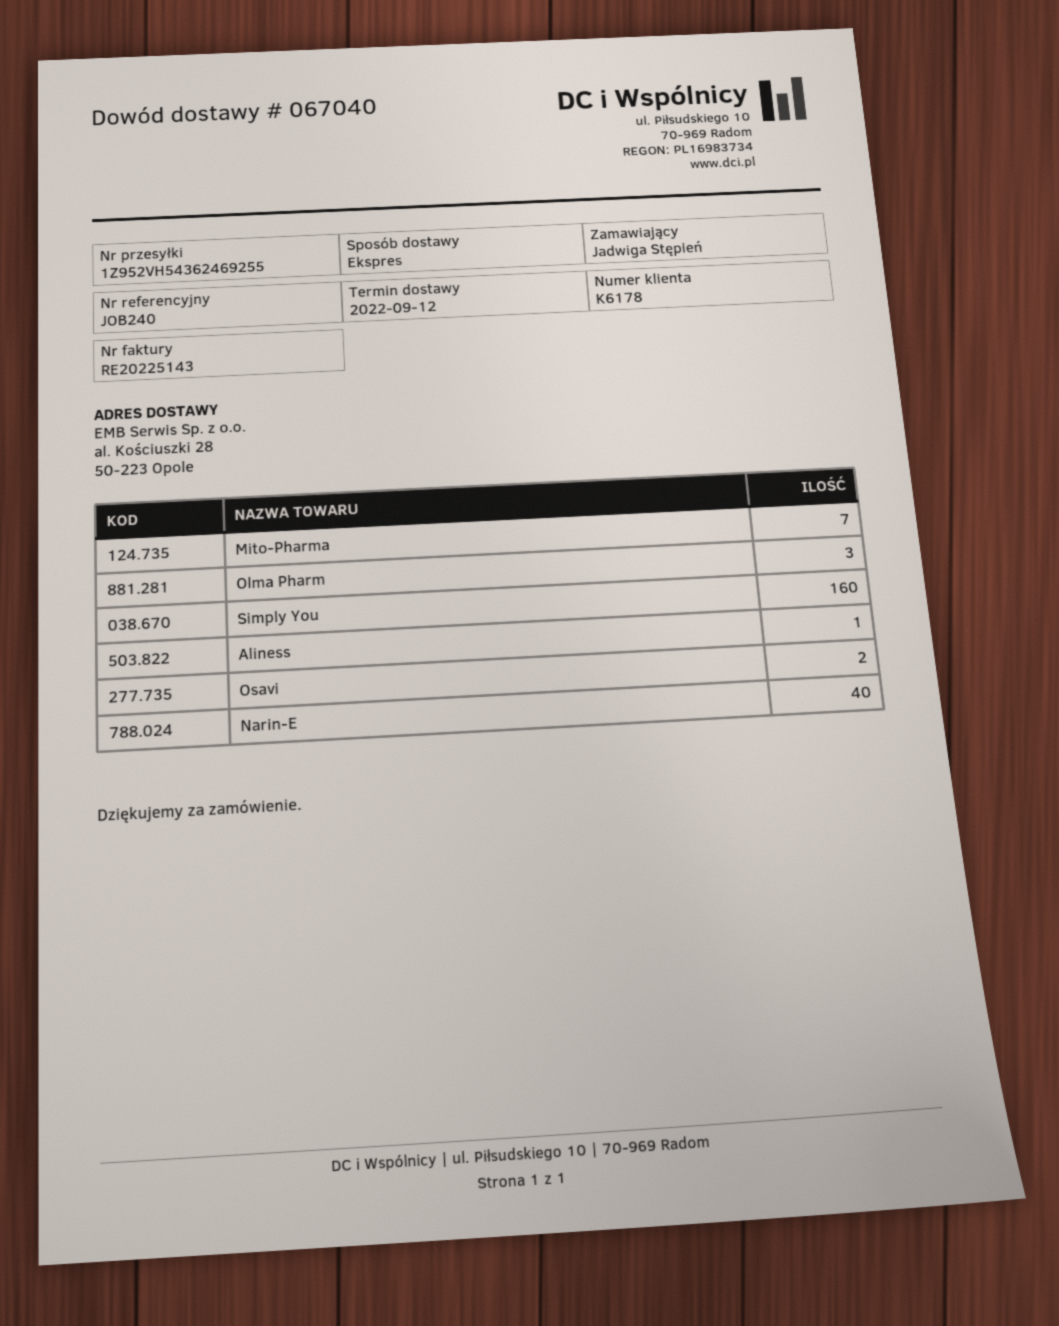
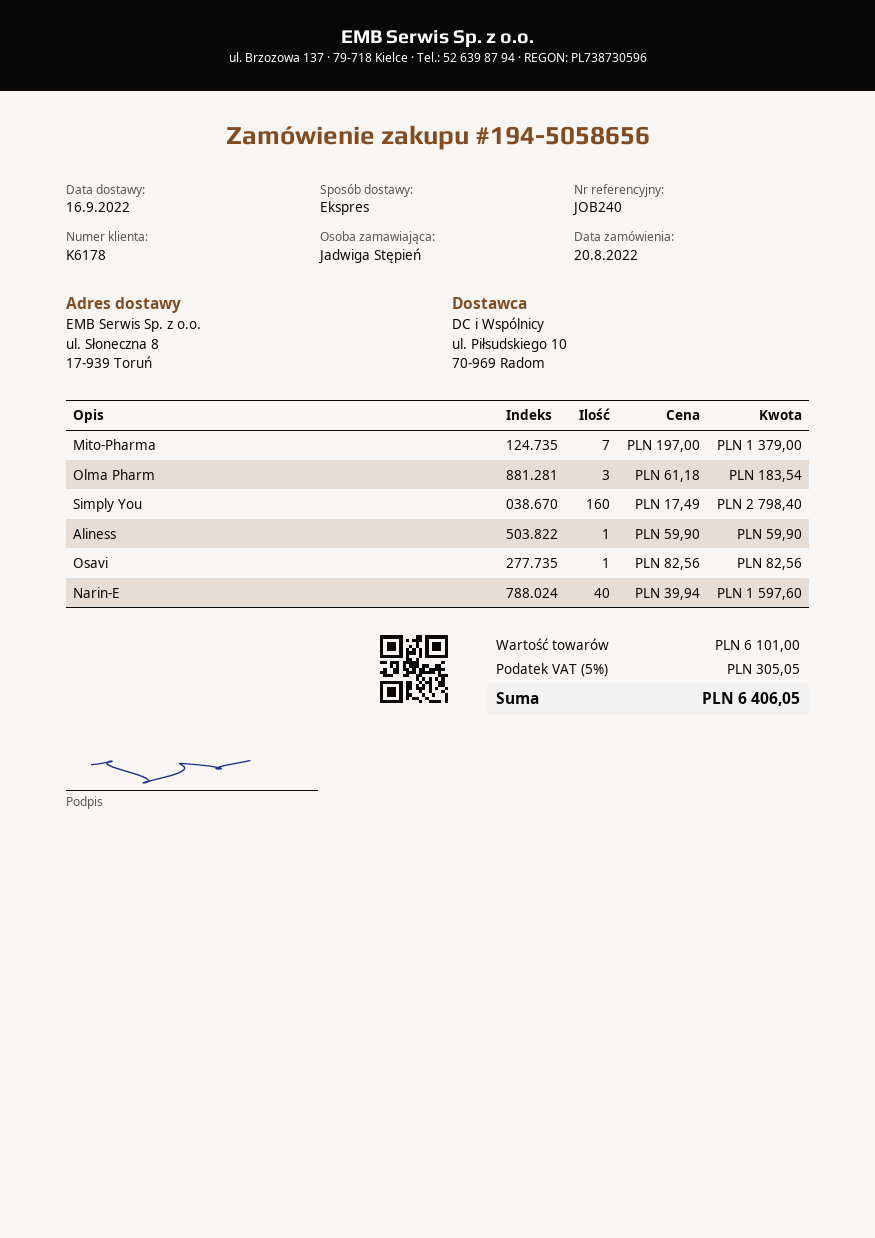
delivery date: 2022-09-12 -> 2022-09-16
ship to: al. Kościuszki 28, 50-223 Opole -> ul. Słoneczna 8, 17-939 Toruń
Osavi: 2 -> 1

